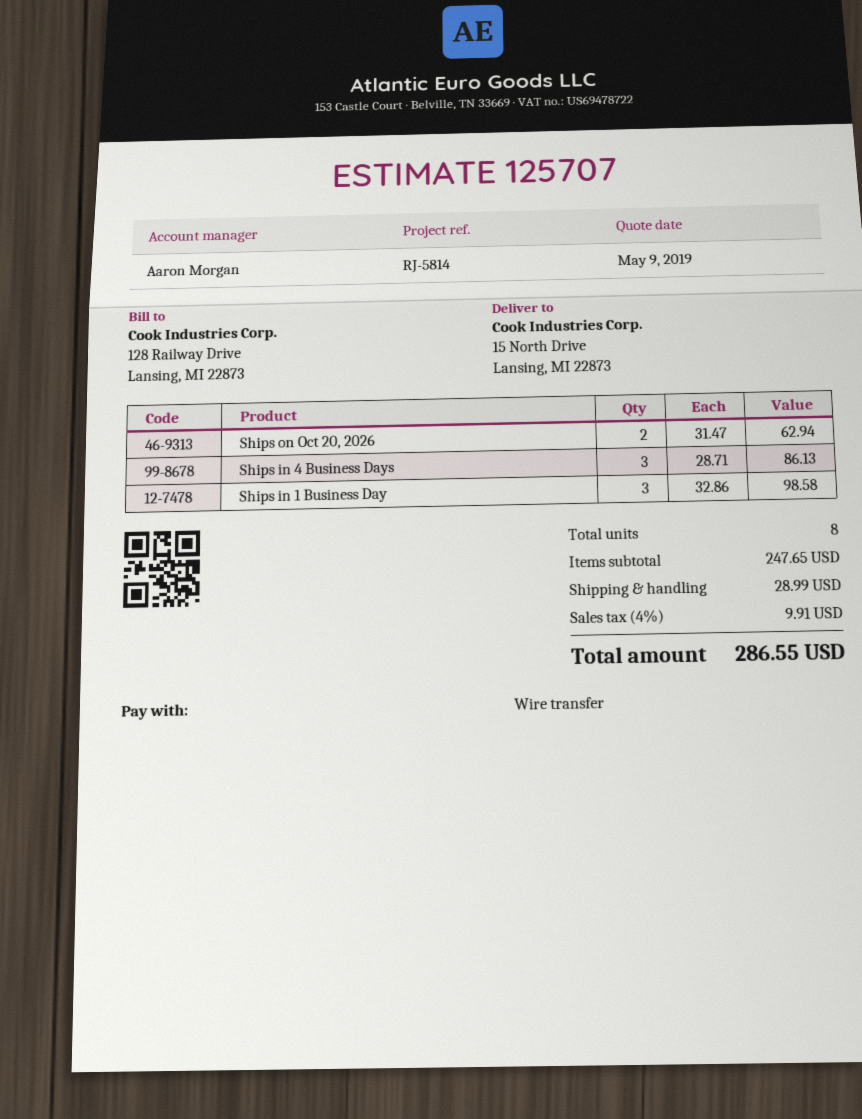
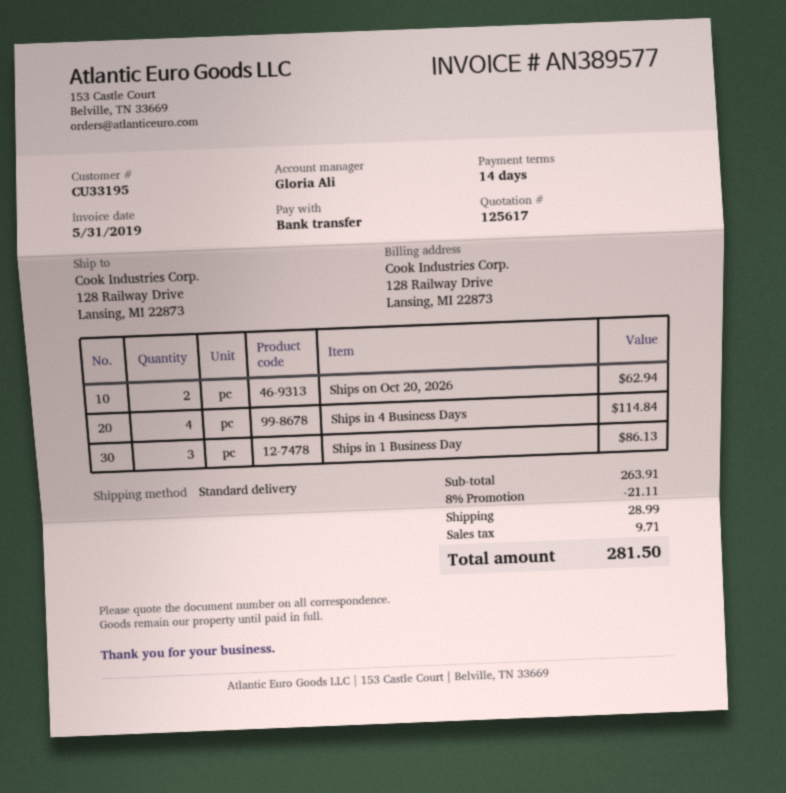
quote number: 125707 -> 125617
sales rep: Aaron Morgan -> Gloria Ali
ship to: 15 North Drive, Lansing, MI 22873 -> 128 Railway Drive, Lansing, MI 22873
Ships in 4 Business Days: 3 for 86.13 -> 4 for 114.84
Ships in 1 Business Day: 3 for 98.58 -> 3 for 86.13
subtotal: 247.65 -> 263.91
discount: none -> 8% = 21.11
tax: 9.91 -> 9.71
total: 286.55 -> 281.50

